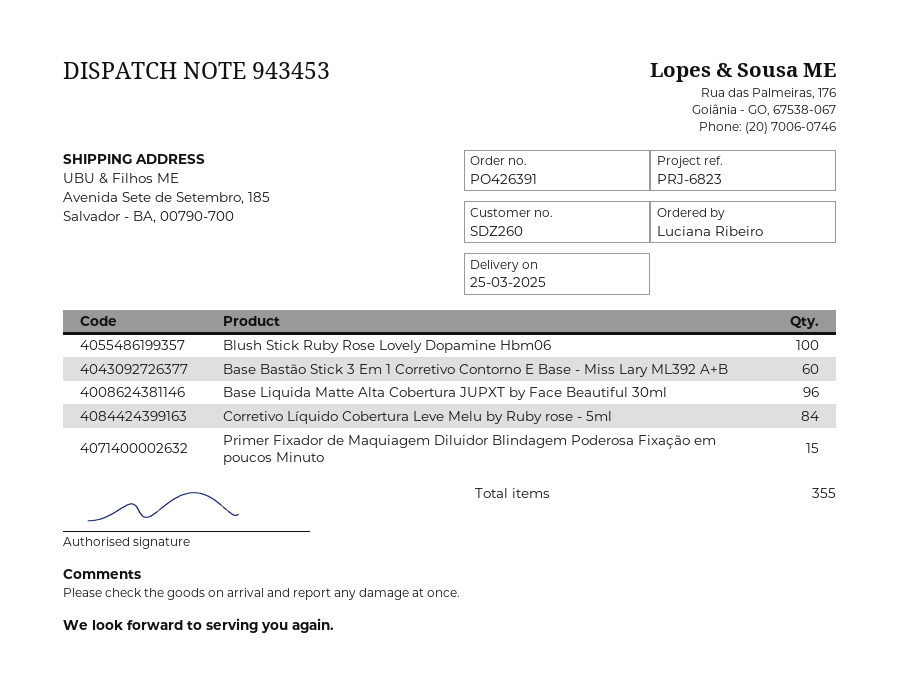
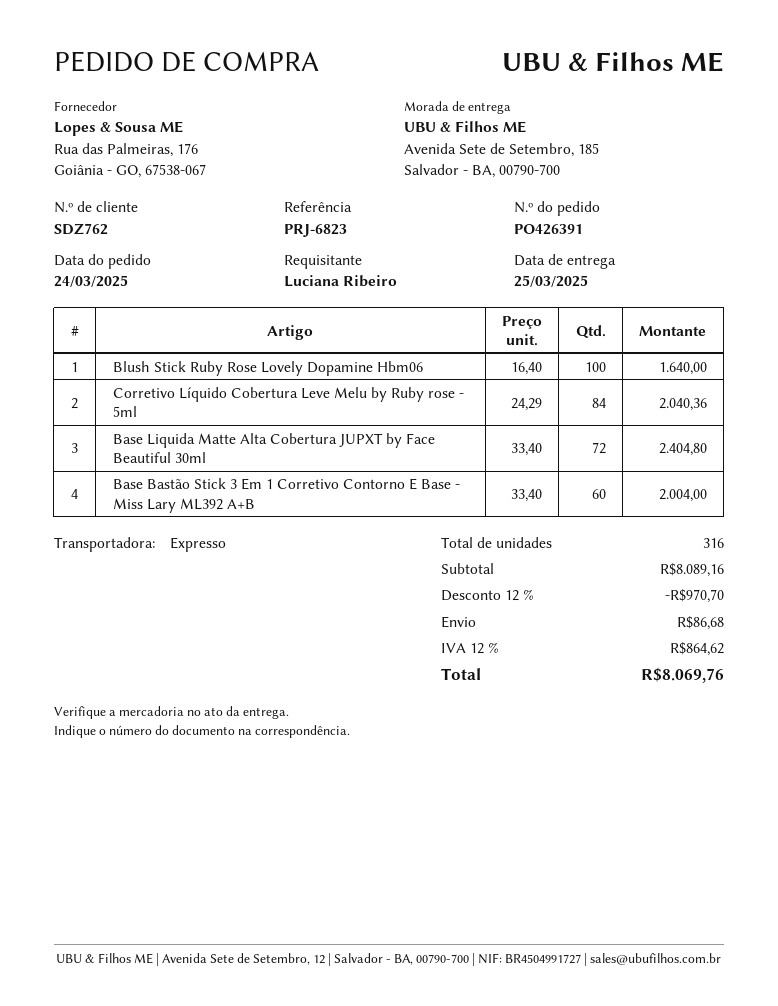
customer number: SDZ260 -> SDZ762
Base Liquida Matte Alta Cobertura JUPXT by Face Beautiful 30ml: 96 -> 72
Primer Fixador de Maquiagem Diluidor Blindagem Poderosa Fixação em poucos Minuto: 15 -> none
total quantity: 355 -> 316

